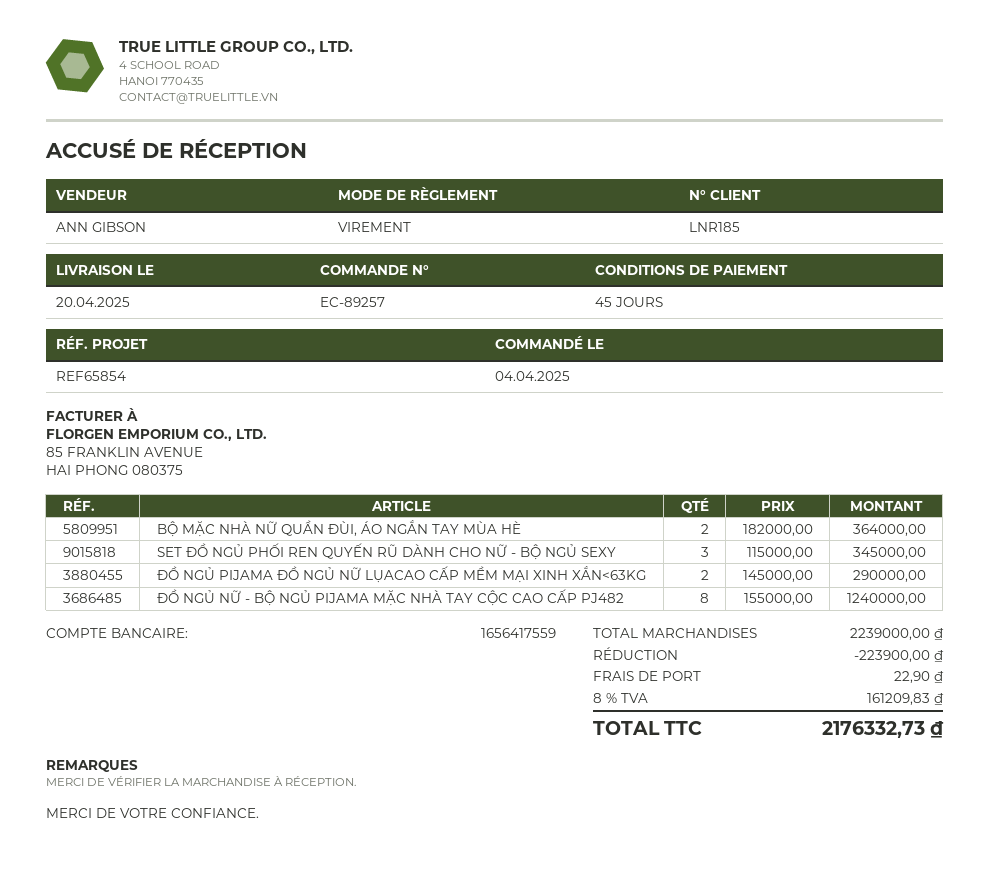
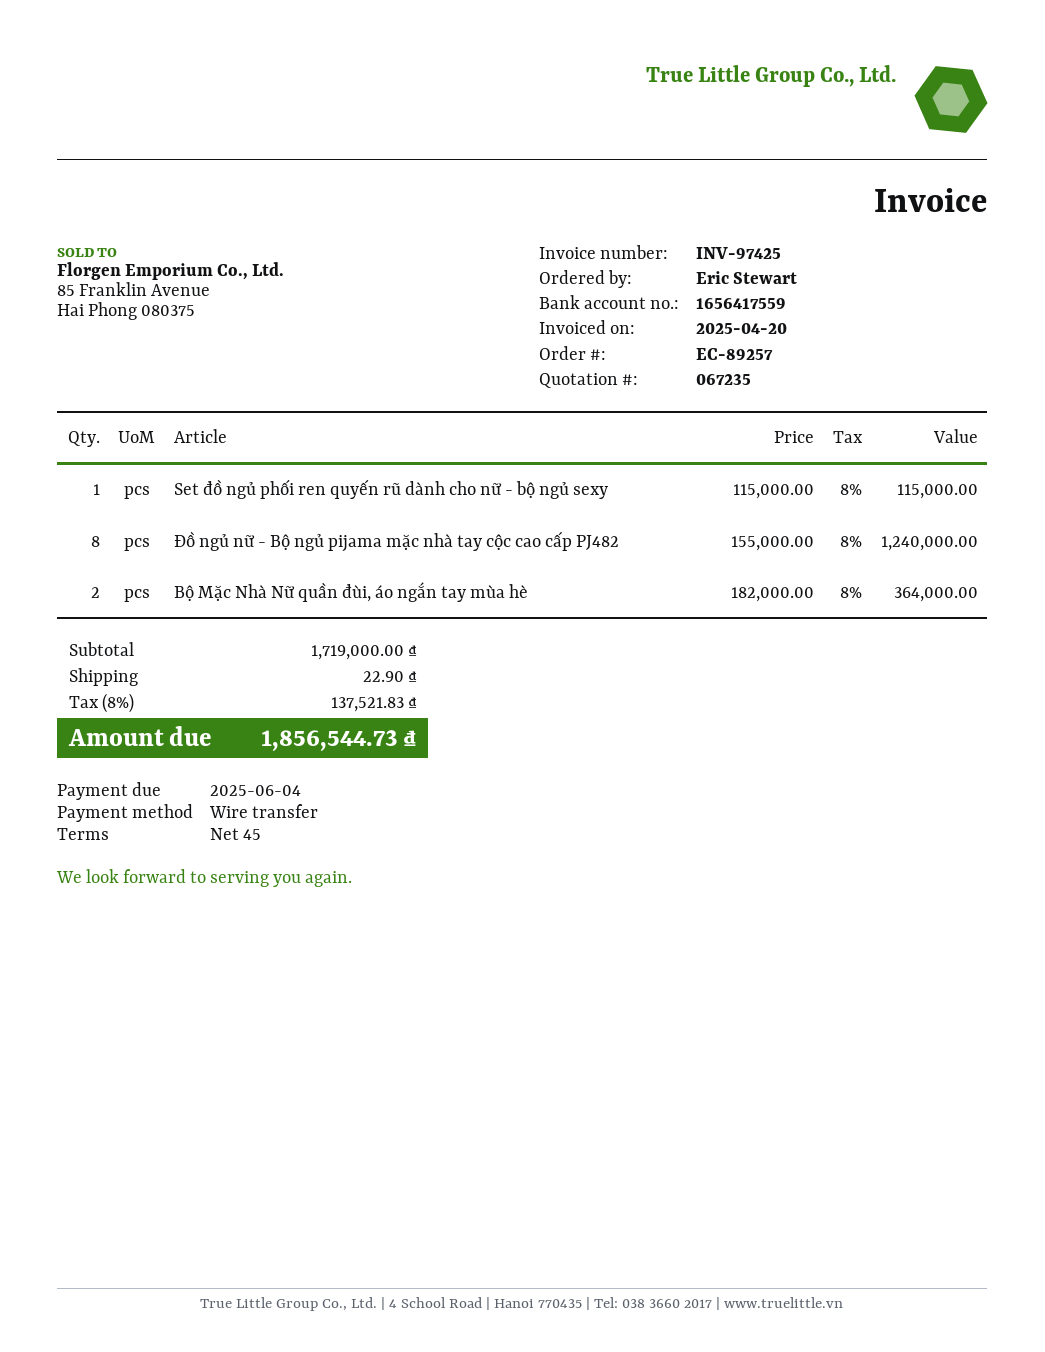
SET ĐỒ NGỦ PHỐI REN QUYẾN RŨ DÀNH CHO NỮ - BỘ NGỦ SEXY: 3 x 115000.00 = 345000.00 -> 1 x 115000.00 = 115000.00
ĐỒ NGỦ PIJAMA ĐỒ NGỦ NỮ LỤACAO CẤP MỀM MẠI XINH XẮN<63KG: 2 x 145000.00 = 290000.00 -> none
subtotal: 2239000.00 -> 1719000.00
discount: 223900.00 -> none
tax: 8% = 161209.83 -> 8% = 137521.83
total: 2176332.73 -> 1856544.73

